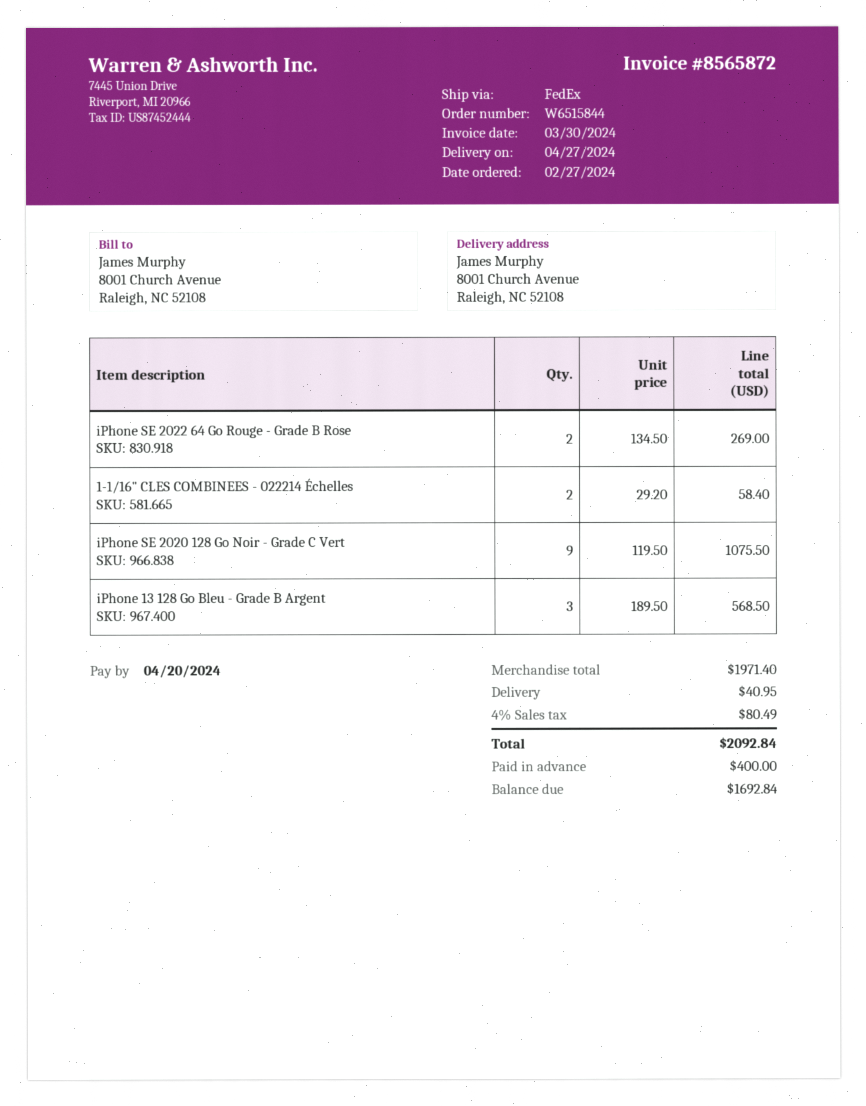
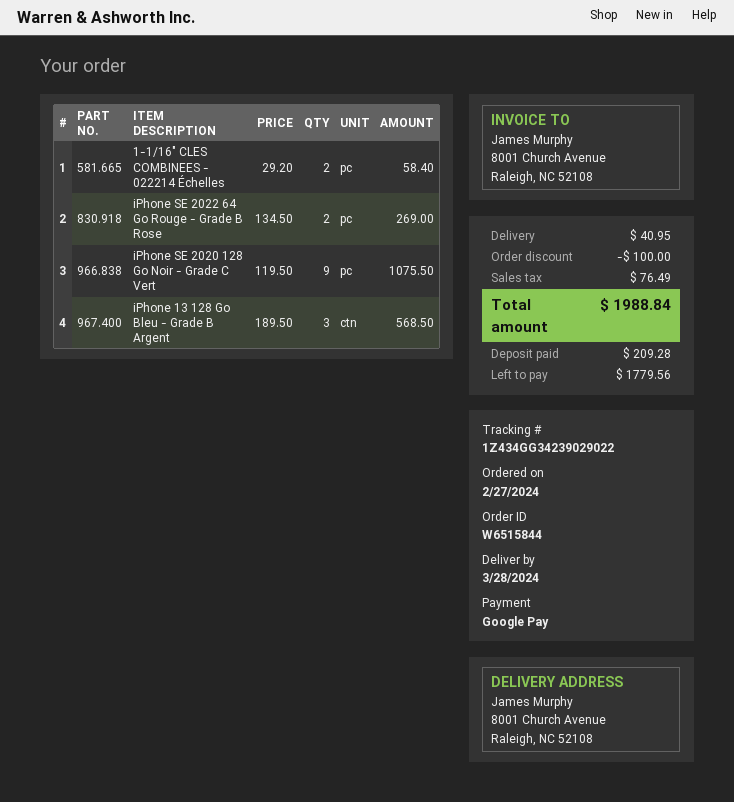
delivery date: 2024-04-27 -> 2024-03-28
discount: none -> 100.00
tax: 80.49 -> 76.49
total: 2092.84 -> 1988.84
deposit: 400.00 -> 209.28
balance: 1692.84 -> 1779.56

